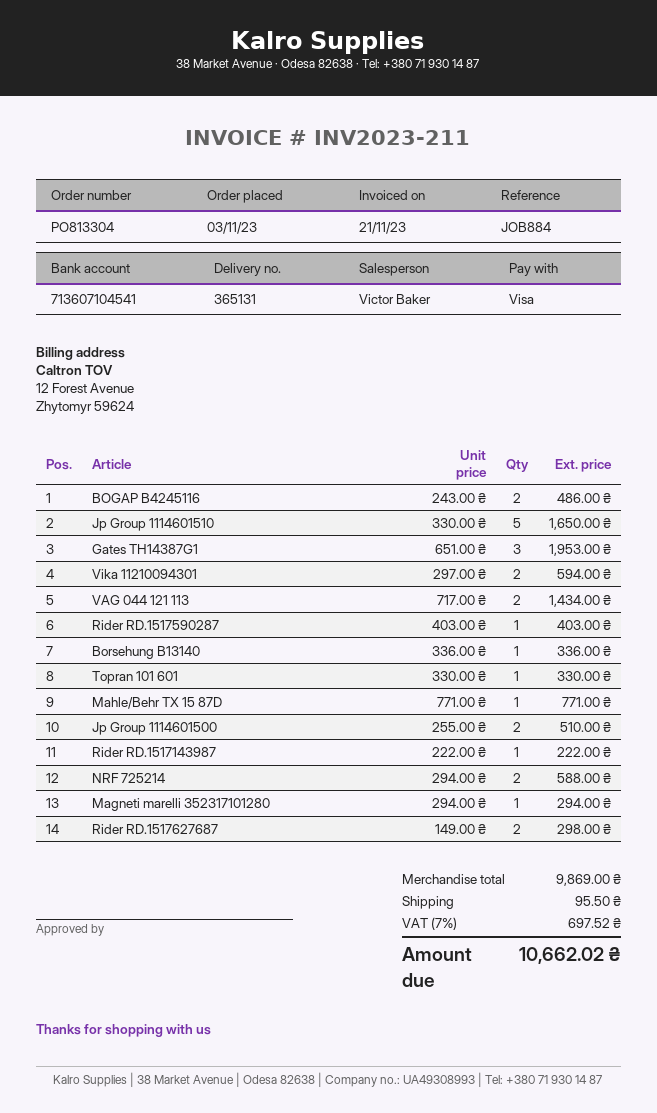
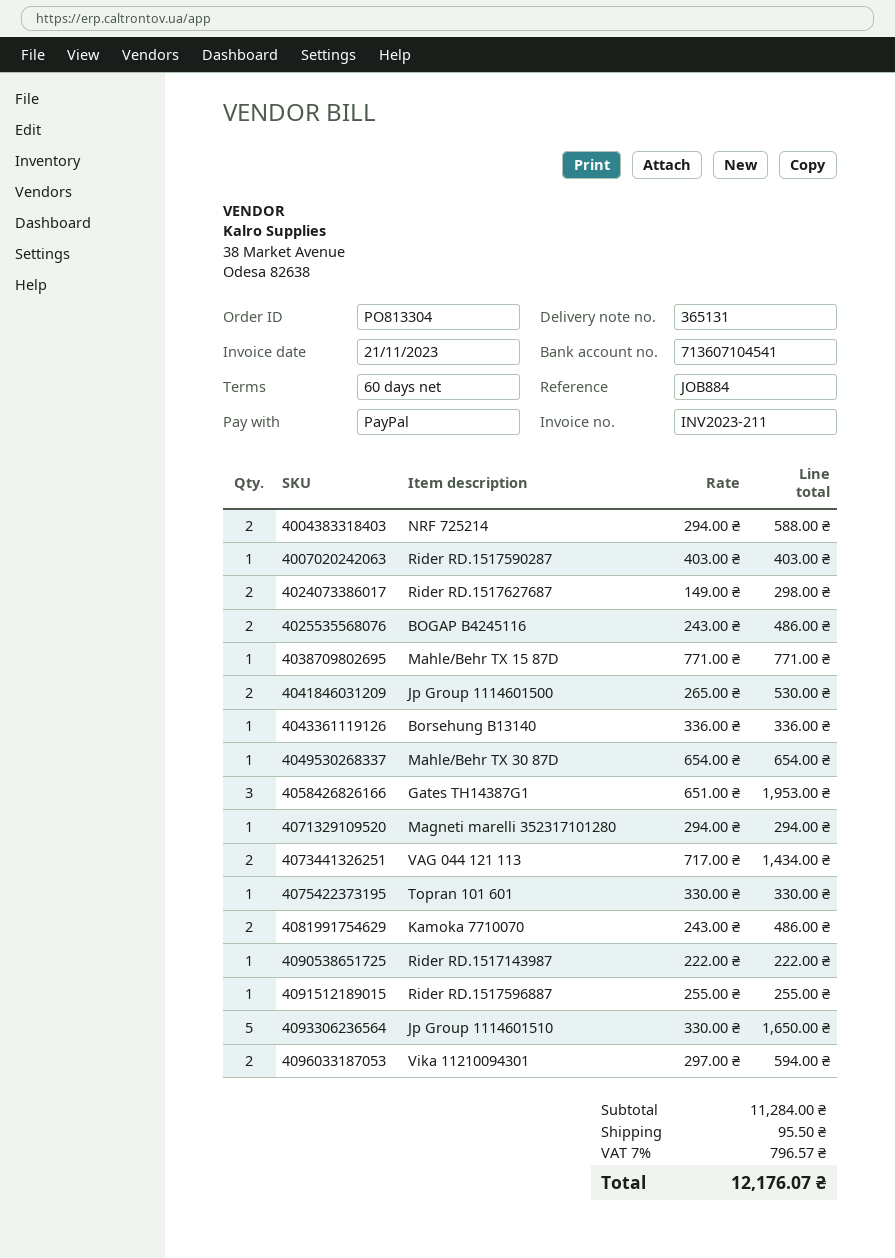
payment method: Visa -> PayPal
Jp Group 1114601500: 2 x 255.00 = 510.00 -> 2 x 265.00 = 530.00
Mahle/Behr TX 30 87D: none -> 1 x 654.00 = 654.00
Kamoka 7710070: none -> 2 x 243.00 = 486.00
Rider RD.1517596887: none -> 1 x 255.00 = 255.00
subtotal: 9869.00 -> 11284.00
tax: 7% = 697.52 -> 7% = 796.57
total: 10662.02 -> 12176.07

